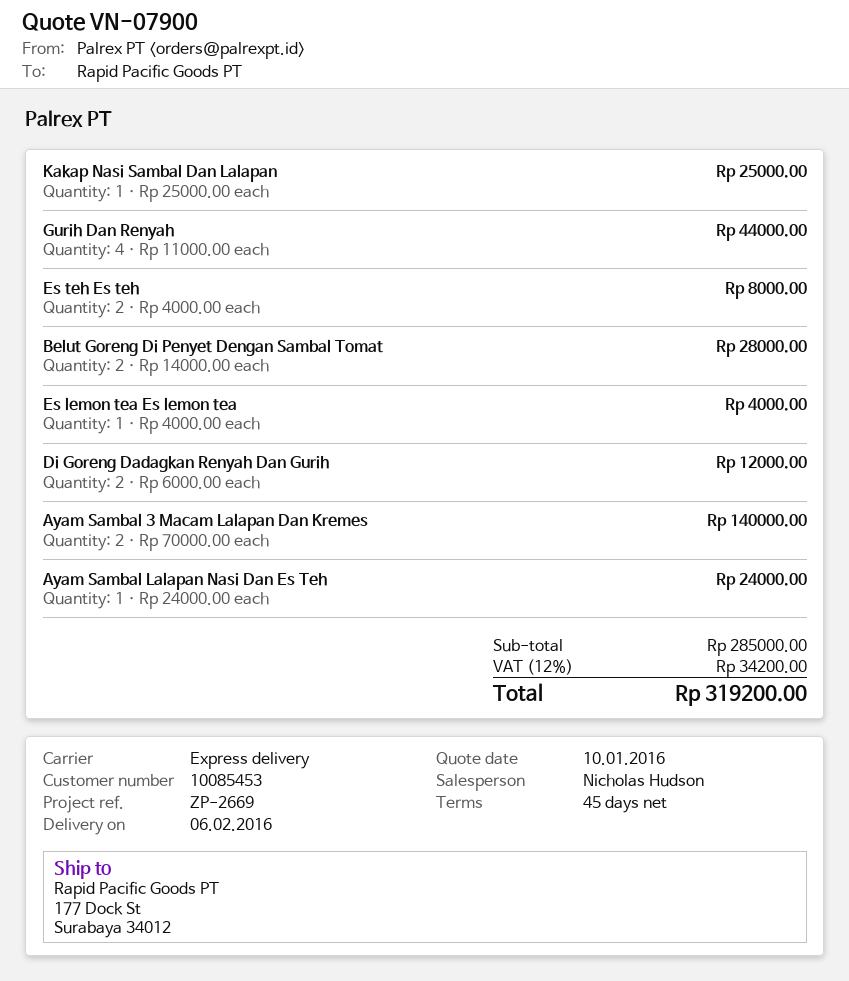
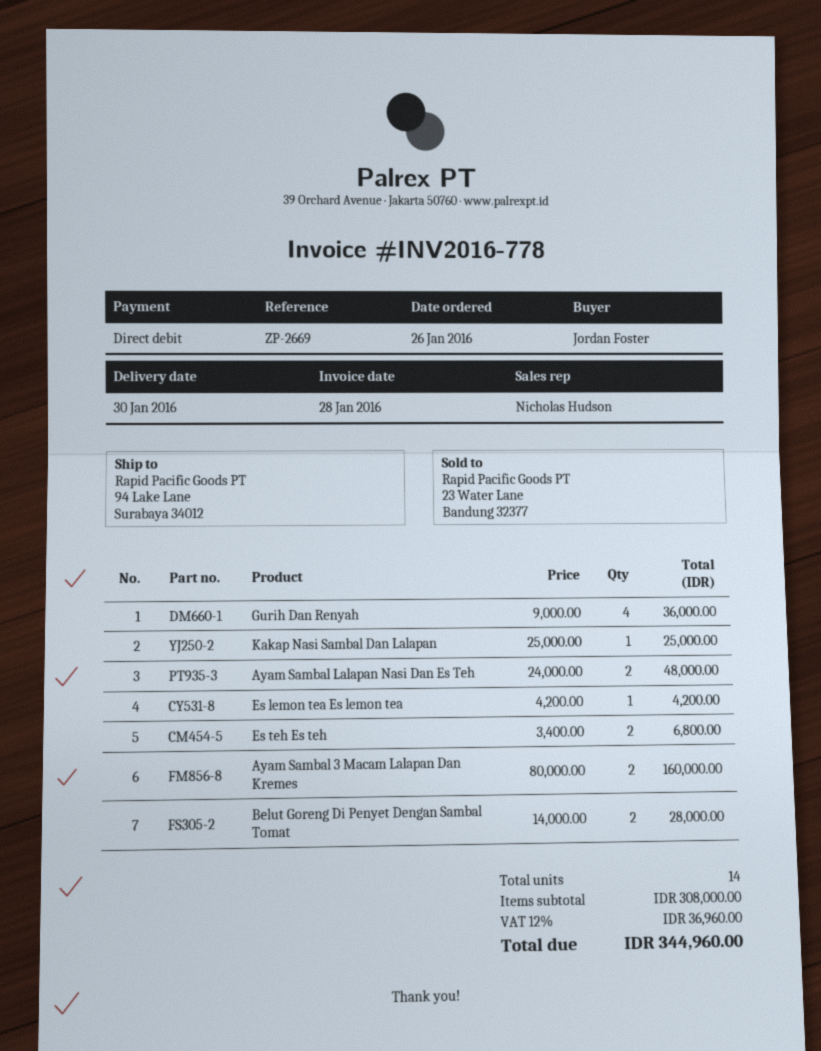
delivery date: 2016-02-06 -> 2016-01-30
ship to: 177 Dock St, Surabaya 34012 -> 94 Lake Lane, Surabaya 34012
Gurih Dan Renyah: 4 x 11000.00 = 44000.00 -> 4 x 9000.00 = 36000.00
Es teh Es teh: 2 x 4000.00 = 8000.00 -> 2 x 3400.00 = 6800.00
Es lemon tea Es lemon tea: 1 x 4000.00 = 4000.00 -> 1 x 4200.00 = 4200.00
Di Goreng Dadagkan Renyah Dan Gurih: 2 x 6000.00 = 12000.00 -> none
Ayam Sambal 3 Macam Lalapan Dan Kremes: 2 x 70000.00 = 140000.00 -> 2 x 80000.00 = 160000.00
Ayam Sambal Lalapan Nasi Dan Es Teh: 1 x 24000.00 = 24000.00 -> 2 x 24000.00 = 48000.00
subtotal: 285000.00 -> 308000.00
tax: 12% = 34200.00 -> 12% = 36960.00
total: 319200.00 -> 344960.00

